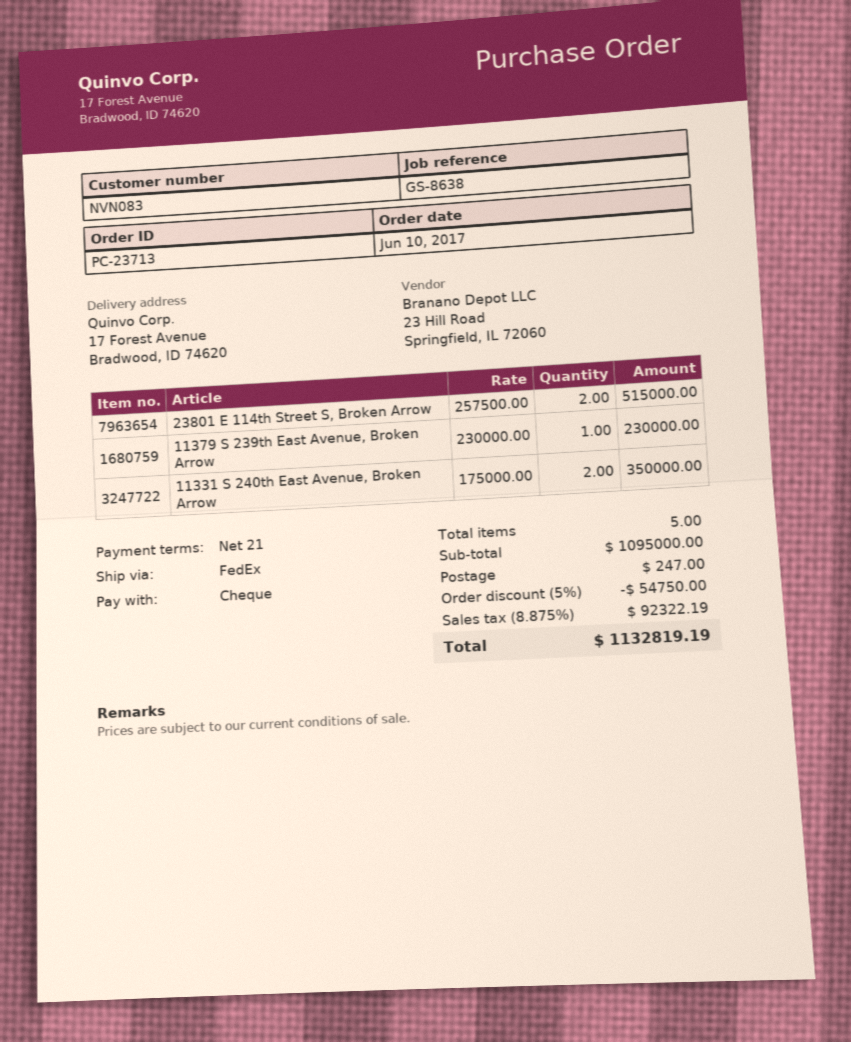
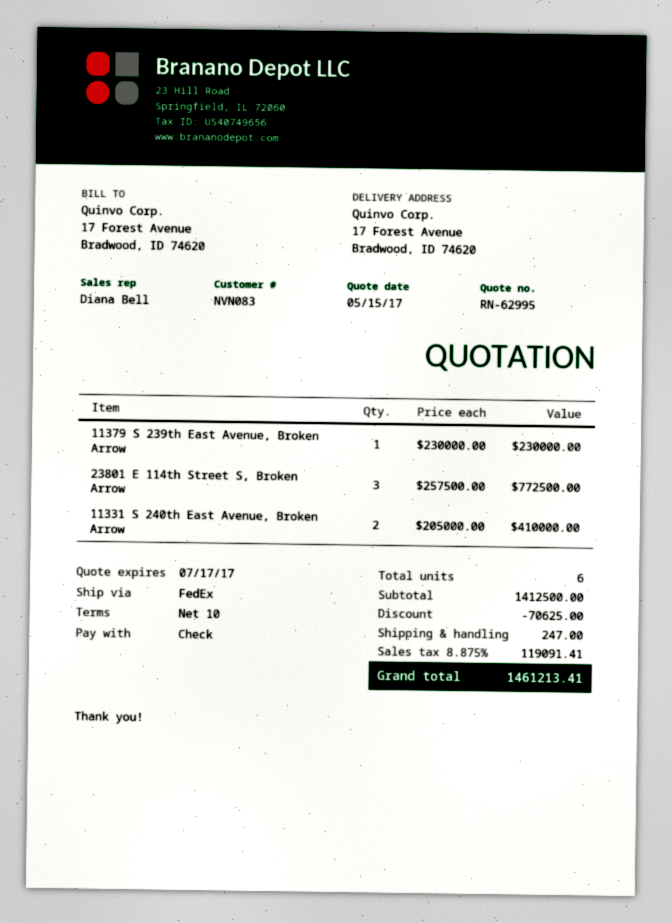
payment terms: 21 days -> 10 days
23801 E 114th Street S, Broken Arrow: 2 x 257500.00 = 515000.00 -> 3 x 257500.00 = 772500.00
11331 S 240th East Avenue, Broken Arrow: 2 x 175000.00 = 350000.00 -> 2 x 205000.00 = 410000.00
total quantity: 5 -> 6
subtotal: 1095000.00 -> 1412500.00
discount: 54750.00 -> 70625.00
tax: 8.875% = 92322.19 -> 8.875% = 119091.41
total: 1132819.19 -> 1461213.41

